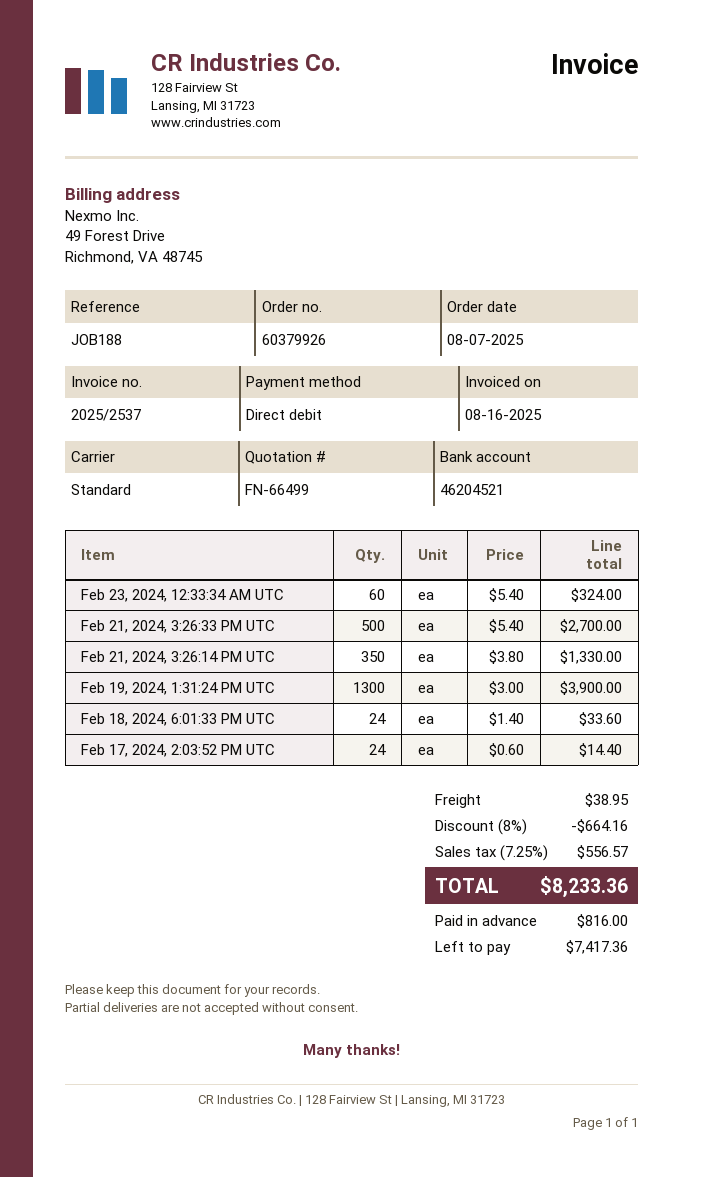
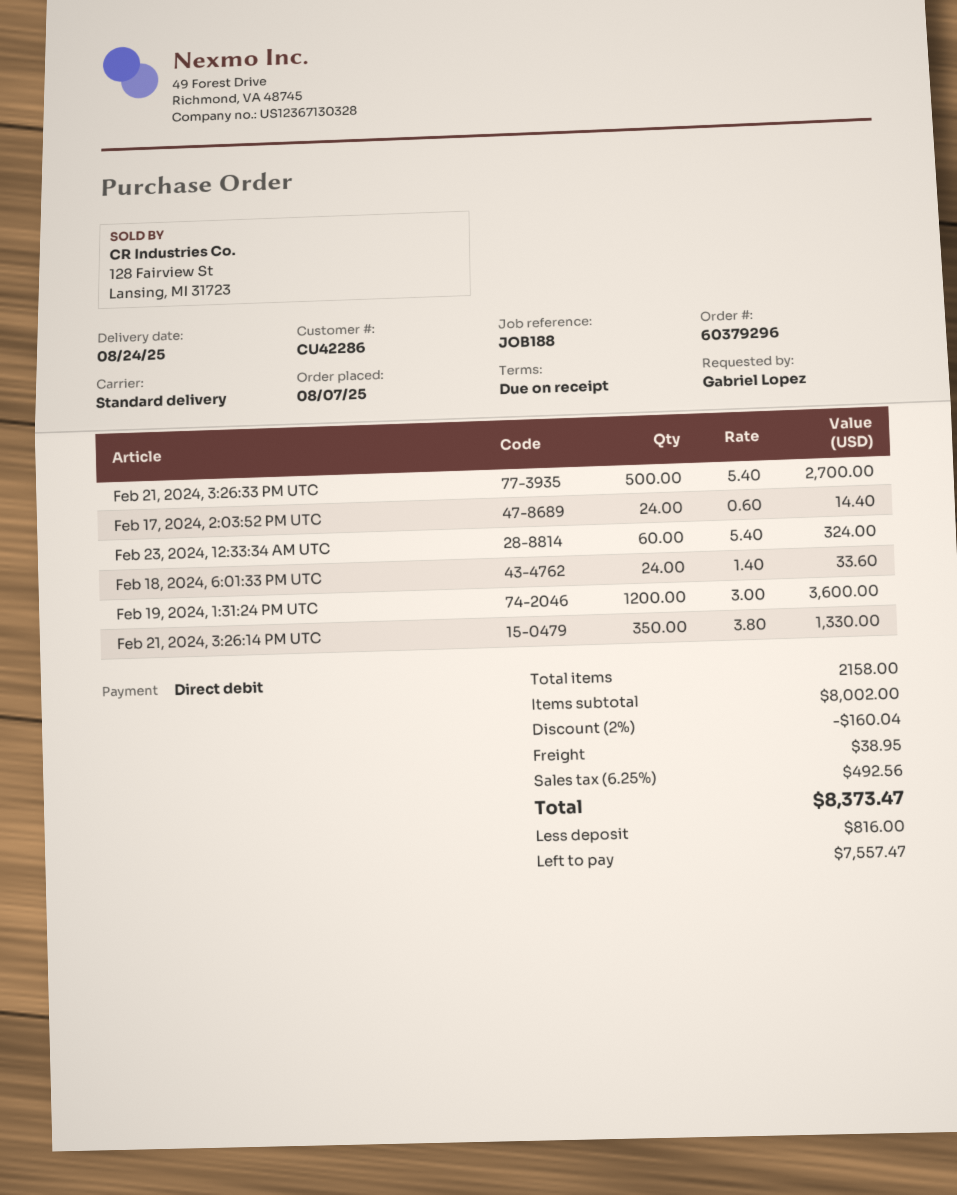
order number: 60379926 -> 60379296
Feb 19, 2024, 1:31:24 PM UTC: 1300 x 3.00 = 3900.00 -> 1200 x 3.00 = 3600.00
discount: 8% = 664.16 -> 2% = 160.04
tax: 7.25% = 556.57 -> 6.25% = 492.56
total: 8233.36 -> 8373.47
balance: 7417.36 -> 7557.47

